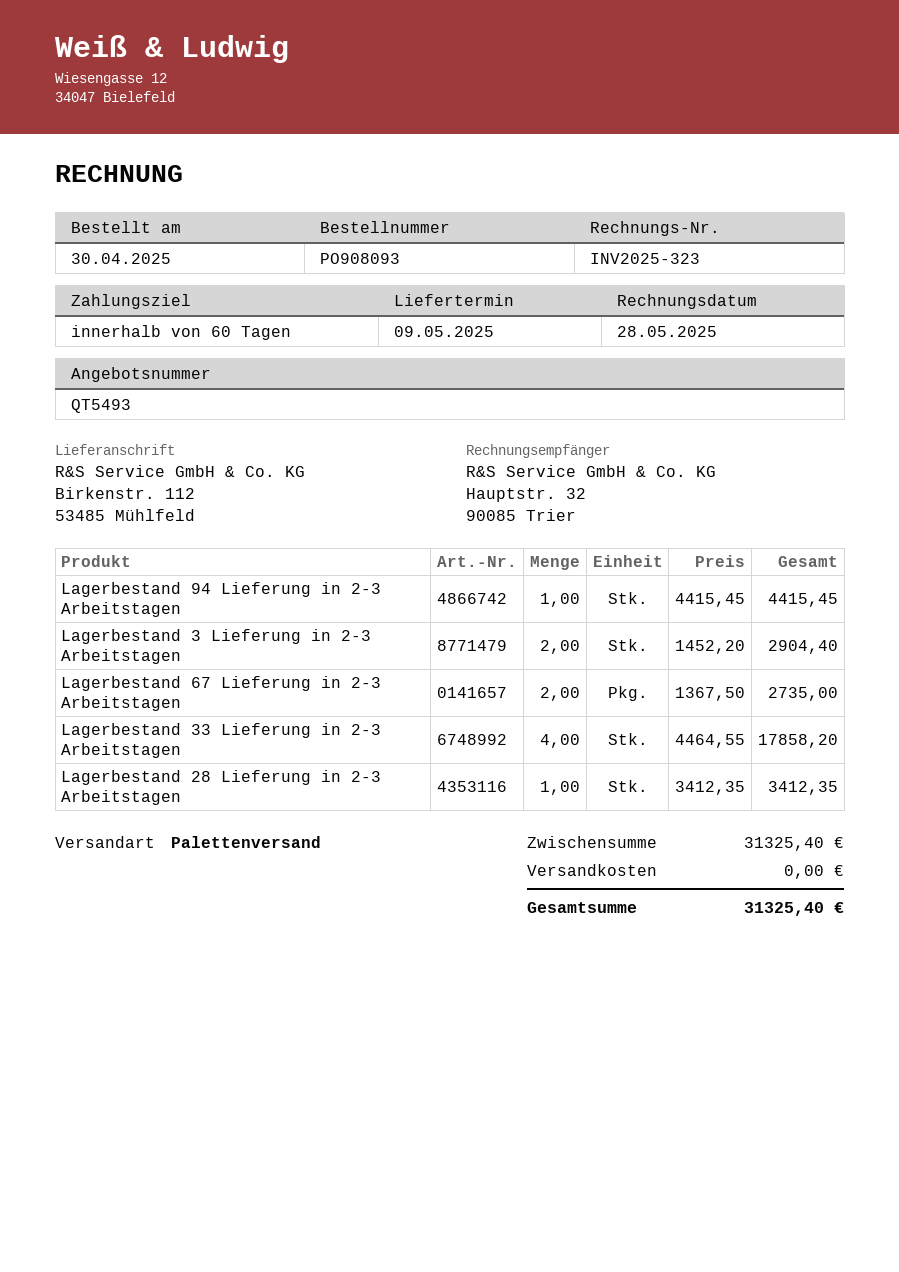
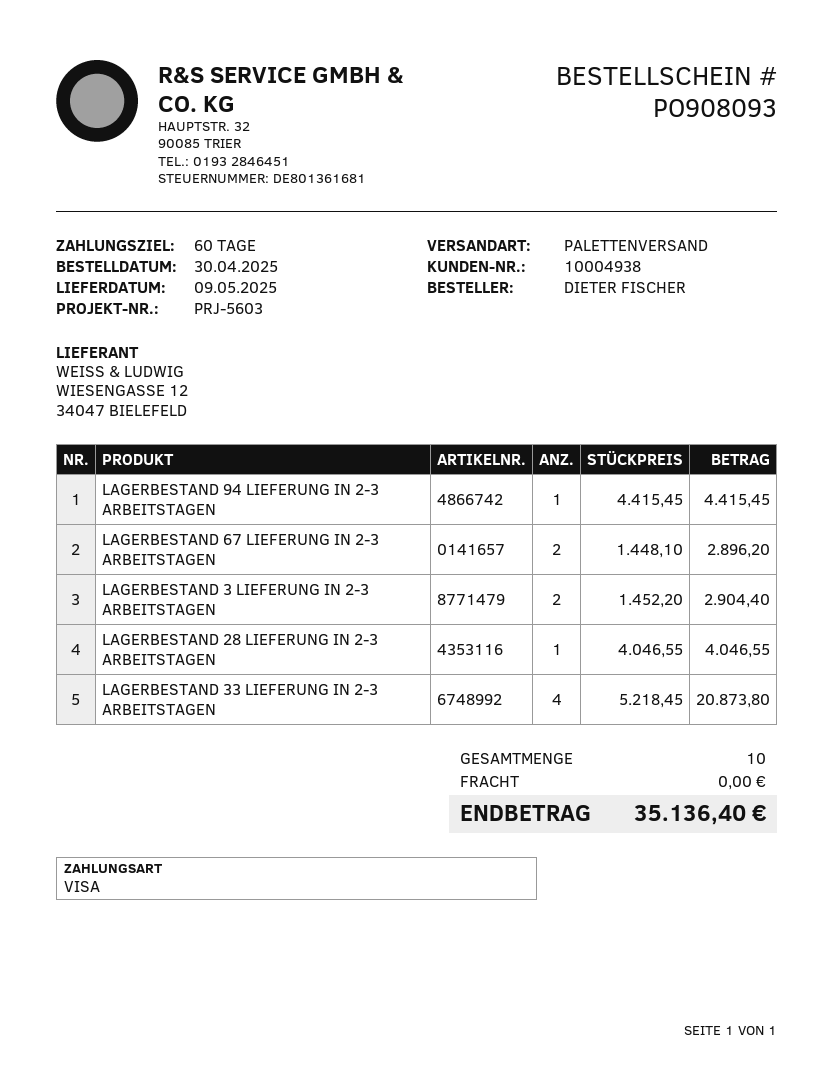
Lagerbestand 67 Lieferung in 2-3 Arbeitstagen: 2 x 1367.50 = 2735.00 -> 2 x 1448.10 = 2896.20
Lagerbestand 33 Lieferung in 2-3 Arbeitstagen: 4 x 4464.55 = 17858.20 -> 4 x 5218.45 = 20873.80
Lagerbestand 28 Lieferung in 2-3 Arbeitstagen: 1 x 3412.35 = 3412.35 -> 1 x 4046.55 = 4046.55
total: 31325.40 -> 35136.40

